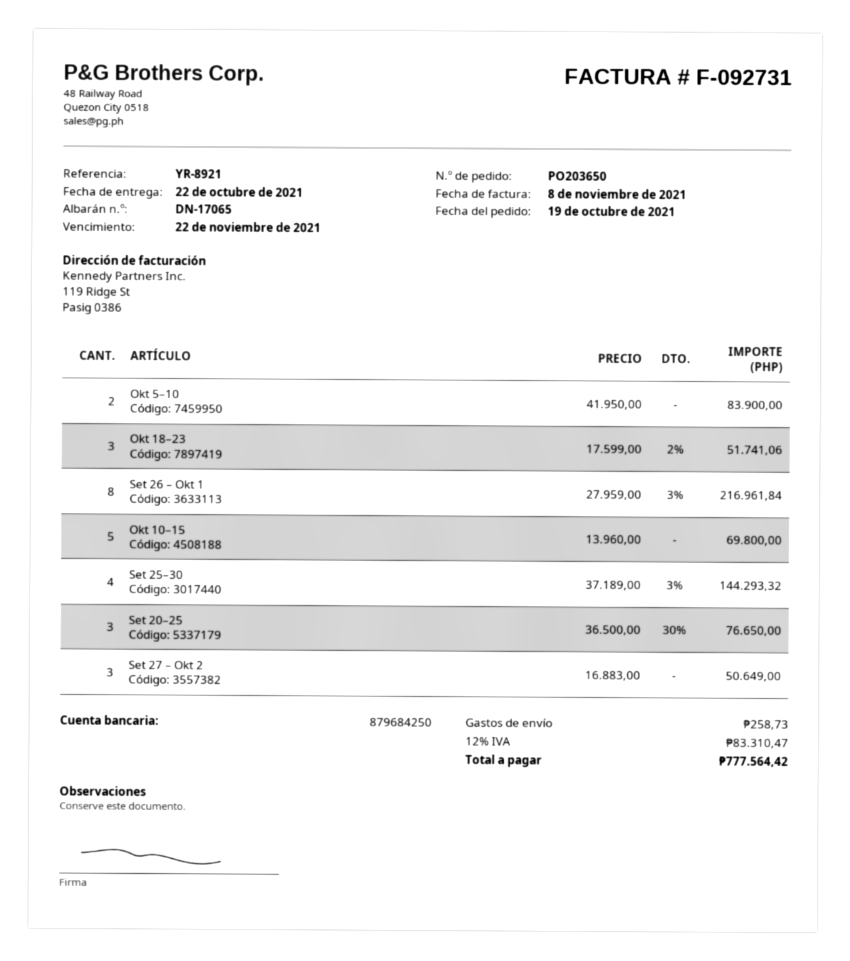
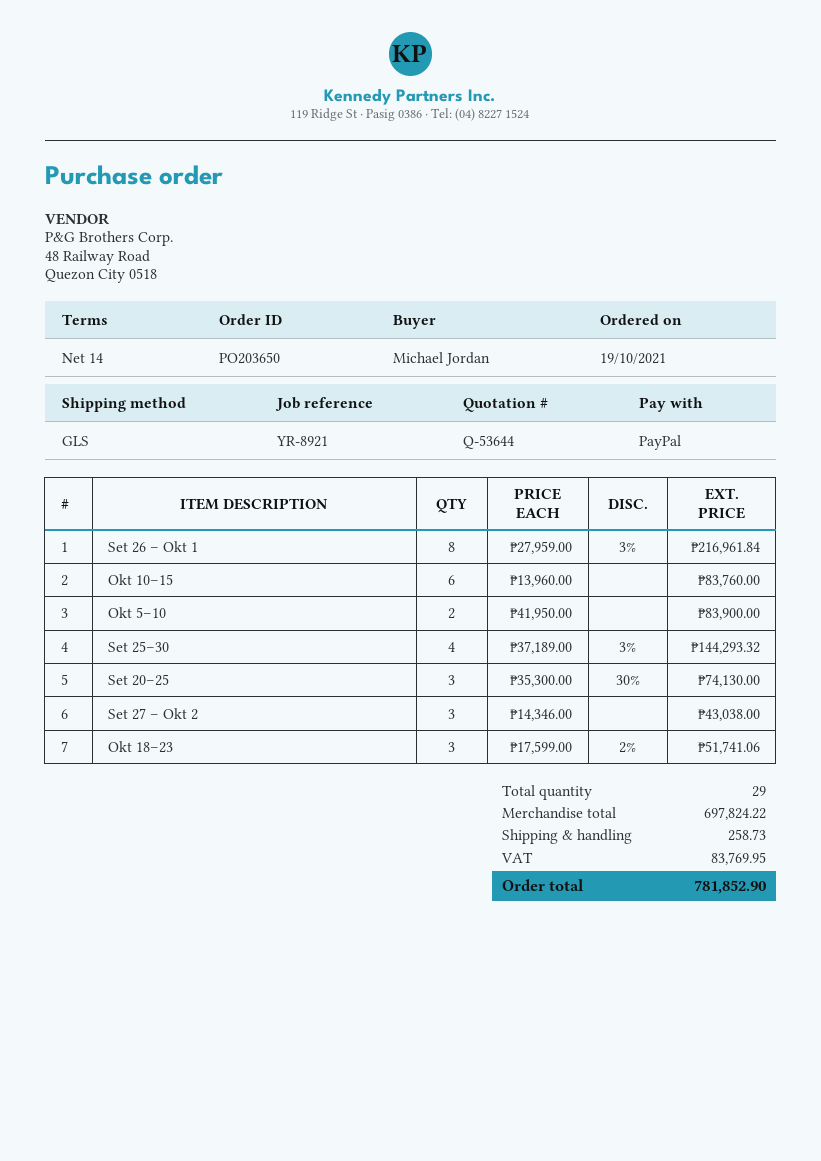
Okt 10–15: 5 x 13960.00 = 69800.00 -> 6 x 13960.00 = 83760.00
Set 20–25: 3 x 36500.00 - 30% = 76650.00 -> 3 x 35300.00 - 30% = 74130.00
Set 27 – Okt 2: 3 x 16883.00 = 50649.00 -> 3 x 14346.00 = 43038.00
tax: 83310.47 -> 83769.95
total: 777564.42 -> 781852.90

